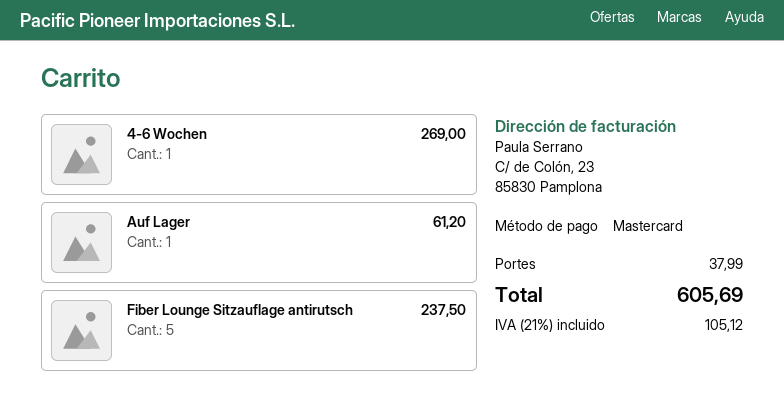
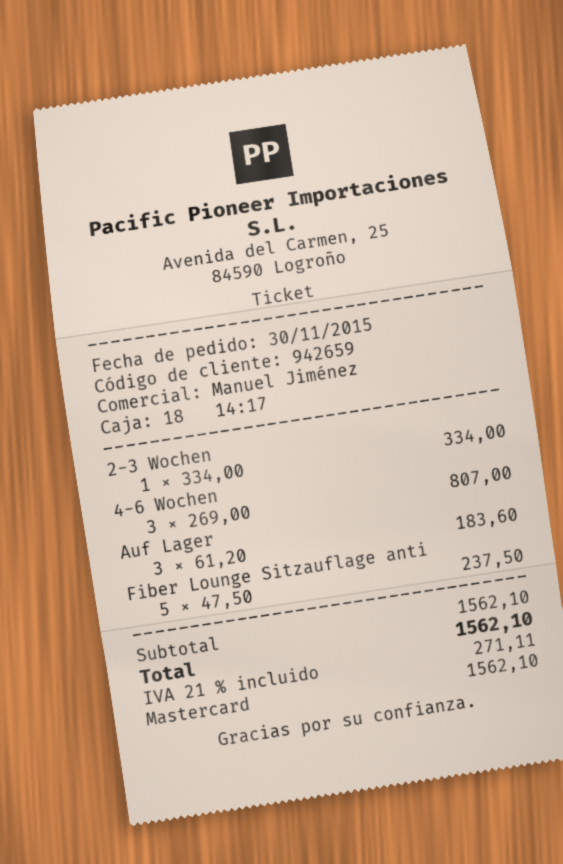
4-6 Wochen: 1 for 269.00 -> 3 for 807.00
Auf Lager: 1 for 61.20 -> 3 for 183.60
2-3 Wochen: none -> 1 for 334.00
shipping: 37.99 -> none
tax: 21% = 105.12 -> 21% = 271.11
total: 605.69 -> 1562.10

